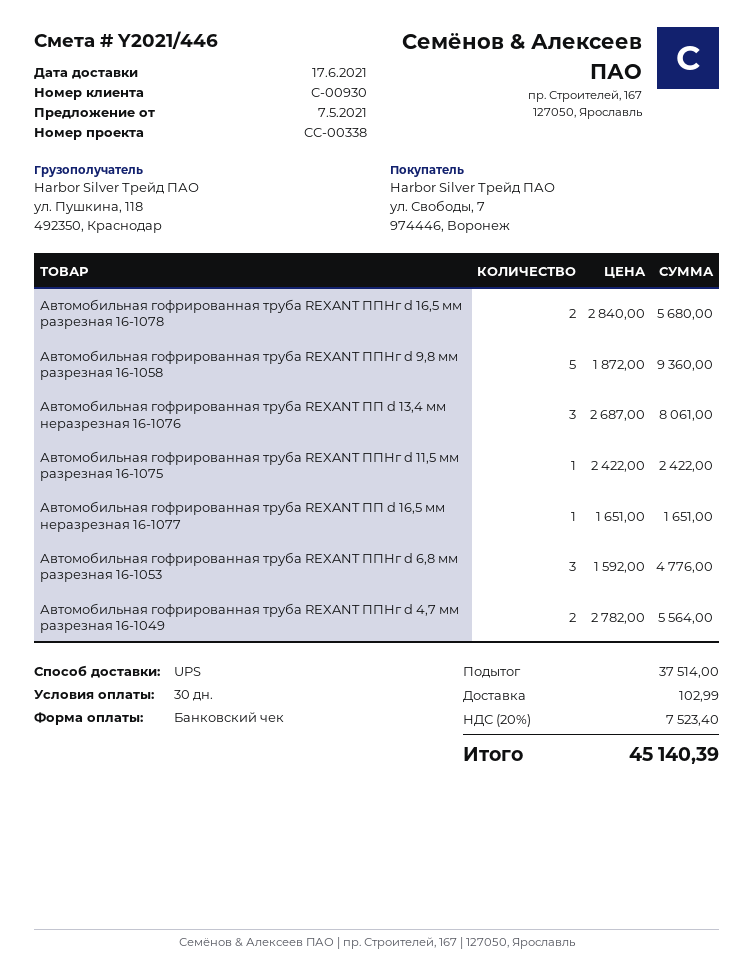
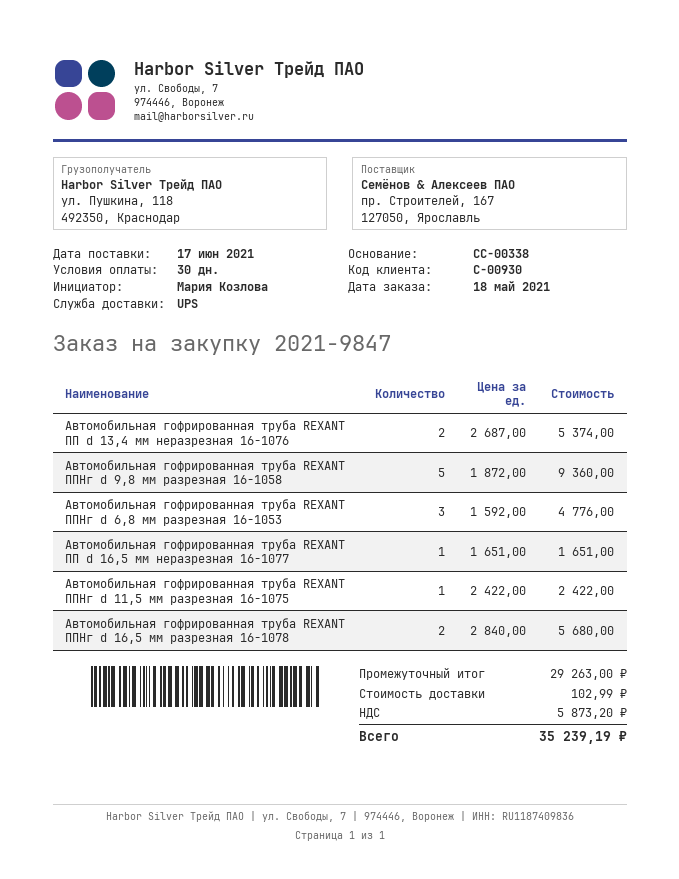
Автомобильная гофрированная труба REXANT ПП d 13,4 мм неразрезная 16-1076: 3 x 2687.00 = 8061.00 -> 2 x 2687.00 = 5374.00
Автомобильная гофрированная труба REXANT ППНг d 4,7 мм разрезная 16-1049: 2 x 2782.00 = 5564.00 -> none
subtotal: 37514.00 -> 29263.00
tax: 7523.40 -> 5873.20
total: 45140.39 -> 35239.19

